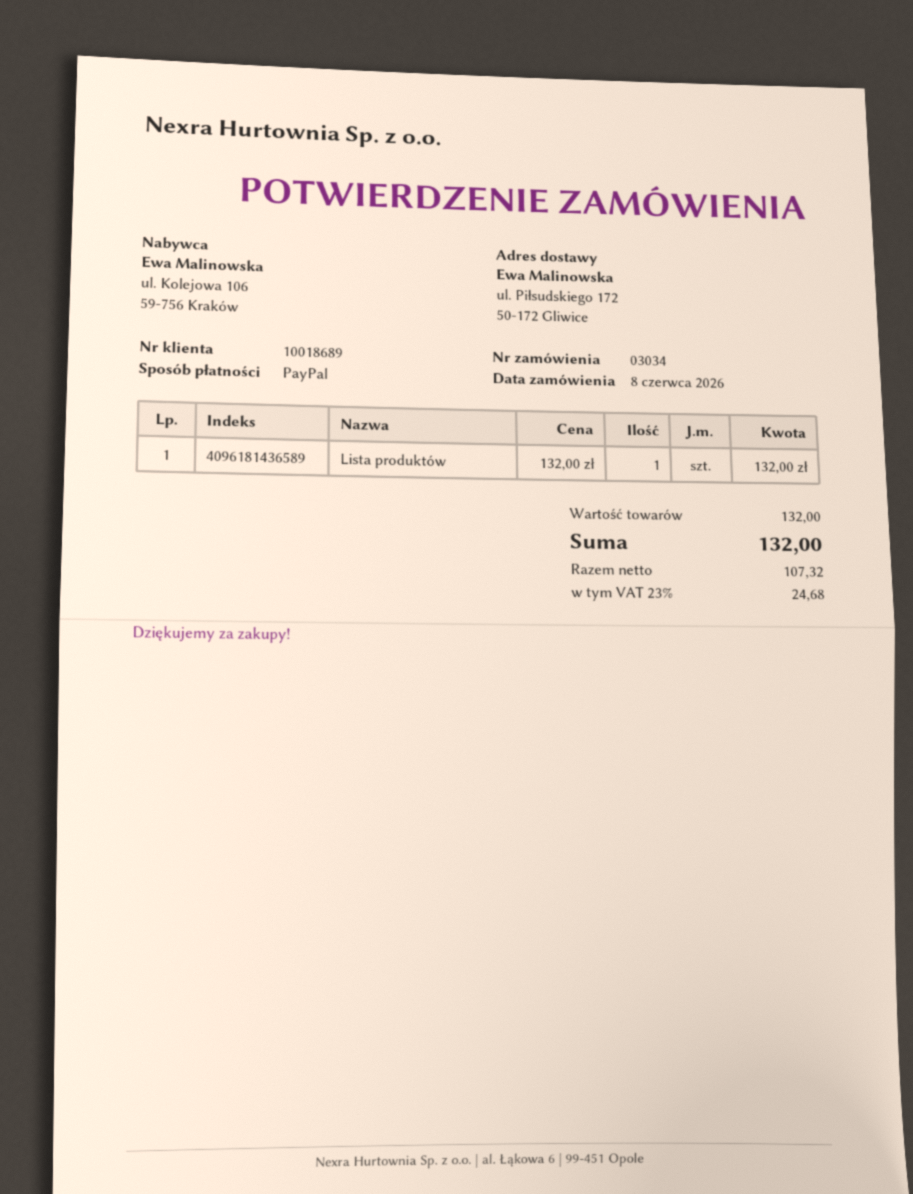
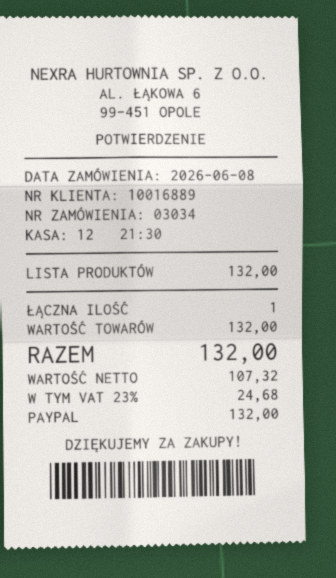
customer number: 10018689 -> 10016889

